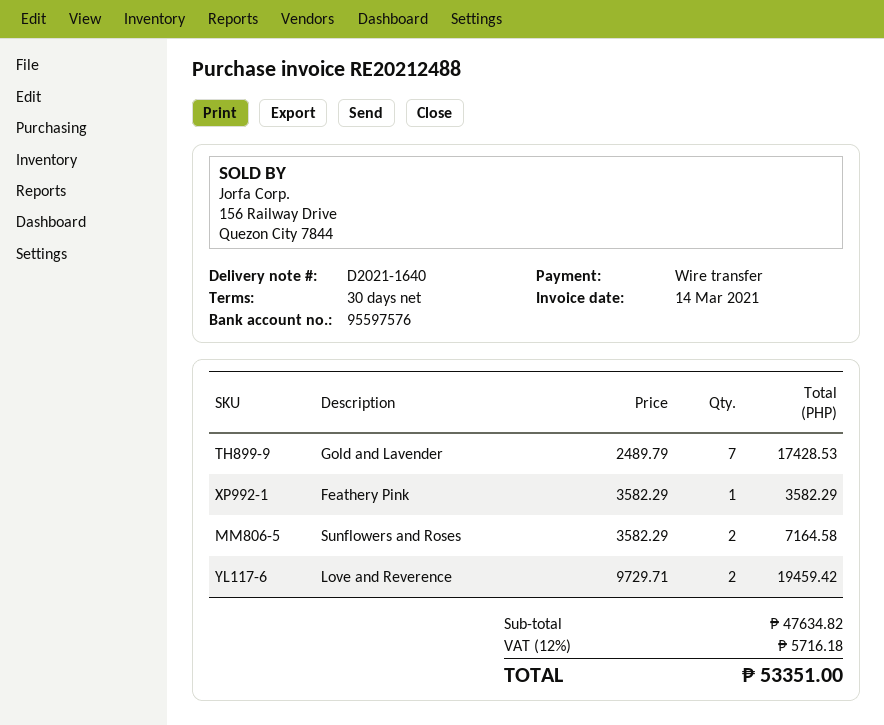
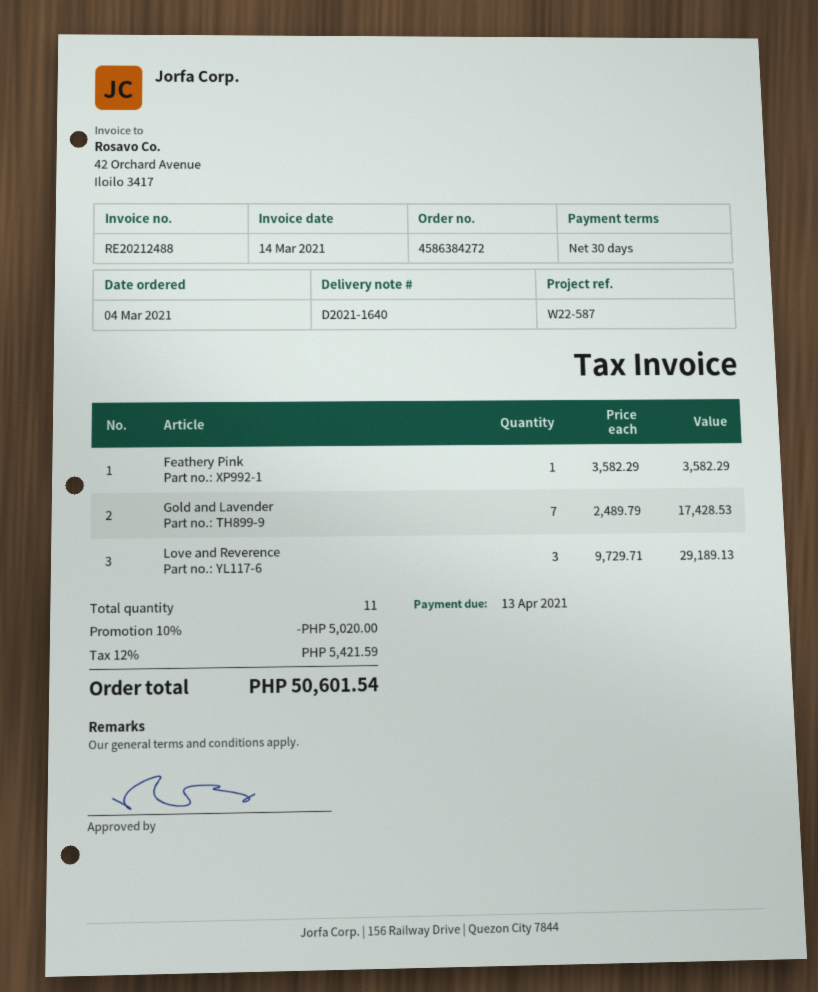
Sunflowers and Roses: 2 x 3582.29 = 7164.58 -> none
Love and Reverence: 2 x 9729.71 = 19459.42 -> 3 x 9729.71 = 29189.13
discount: none -> 10% = 5020.00
tax: 12% = 5716.18 -> 12% = 5421.59
total: 53351.00 -> 50601.54

